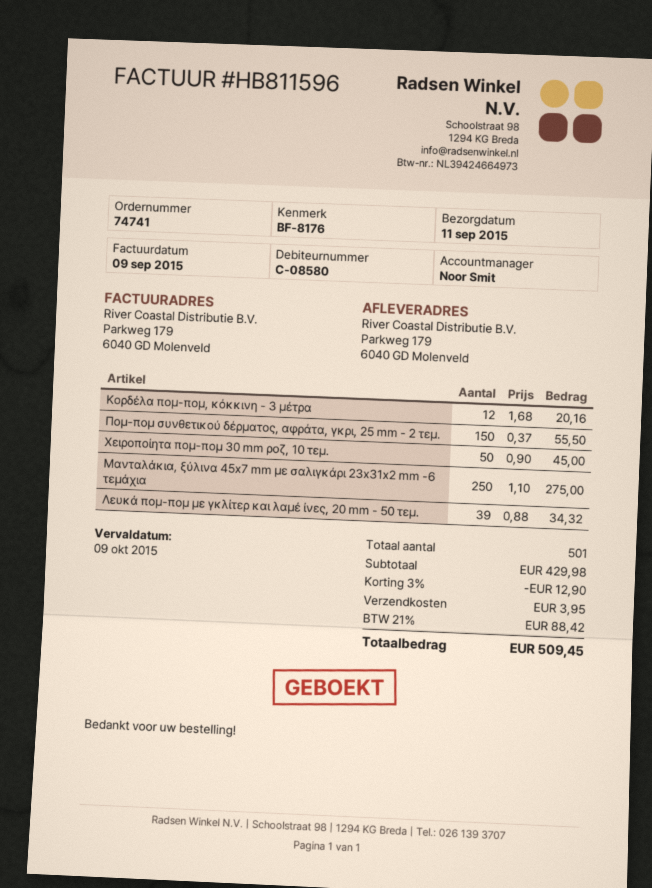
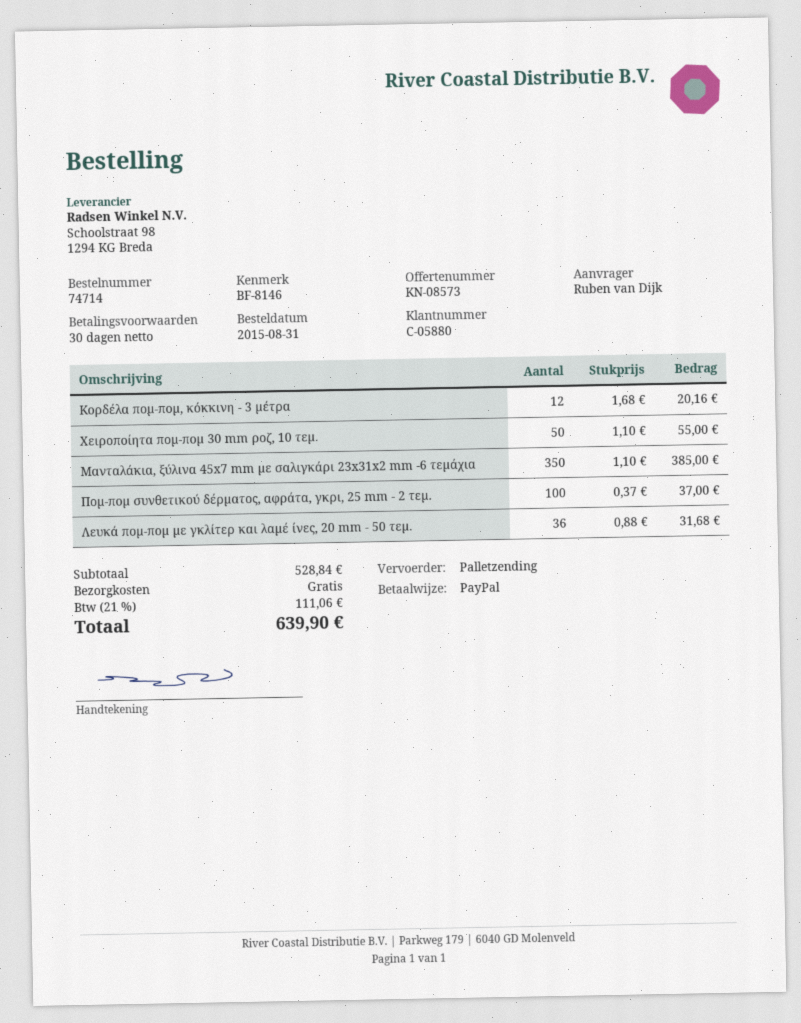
order number: 74741 -> 74714
customer number: C-08580 -> C-05880
reference: BF-8176 -> BF-8146
Πομ-πομ συνθετικού δέρματος, αφράτα, γκρι, 25 mm - 2 τεμ.: 150 x 0.37 = 55.50 -> 100 x 0.37 = 37.00
Χειροποίητα πομ-πομ 30 mm ροζ, 10 τεμ.: 50 x 0.90 = 45.00 -> 50 x 1.10 = 55.00
Μανταλάκια, ξύλινα 45x7 mm με σαλιγκάρι 23x31x2 mm -6 τεμάχια: 250 x 1.10 = 275.00 -> 350 x 1.10 = 385.00
Λευκά πομ-πομ με γκλίτερ και λαμέ ίνες, 20 mm - 50 τεμ.: 39 x 0.88 = 34.32 -> 36 x 0.88 = 31.68
subtotal: 429.98 -> 528.84
discount: 3% = 12.90 -> none
shipping: 3.95 -> 0.00
tax: 21% = 88.42 -> 21% = 111.06
total: 509.45 -> 639.90

